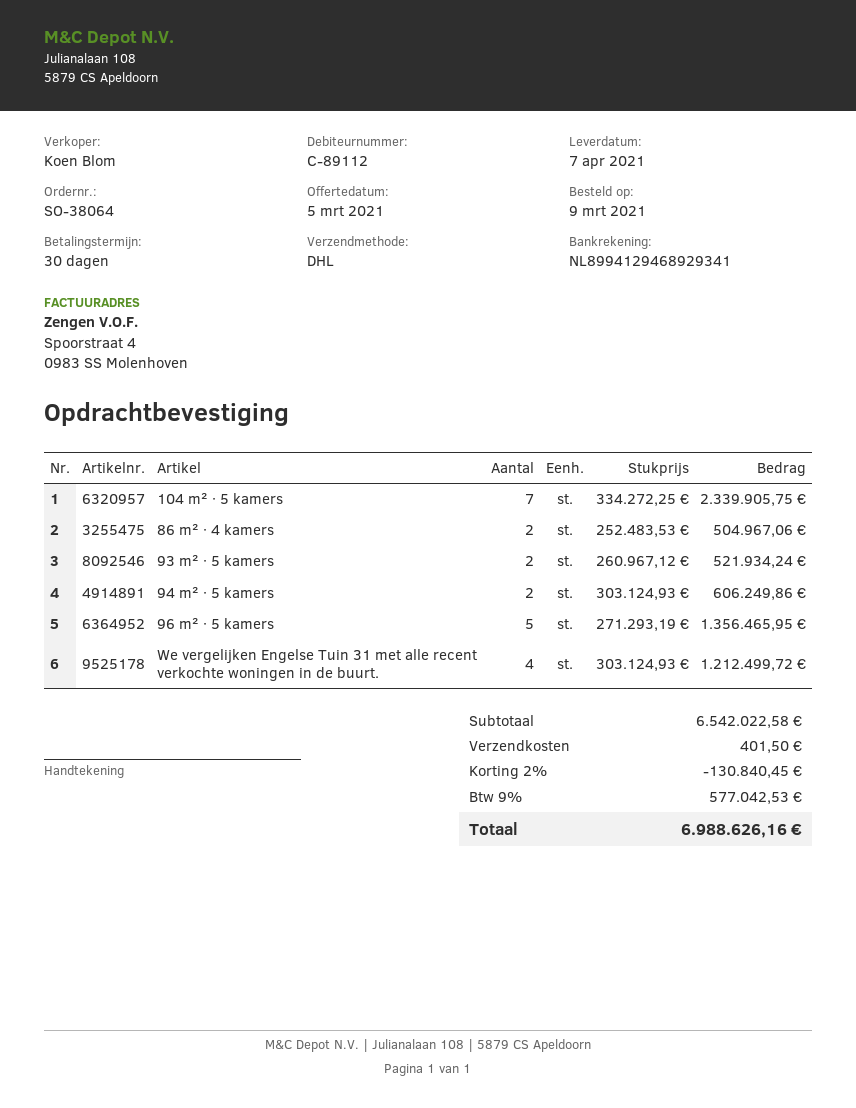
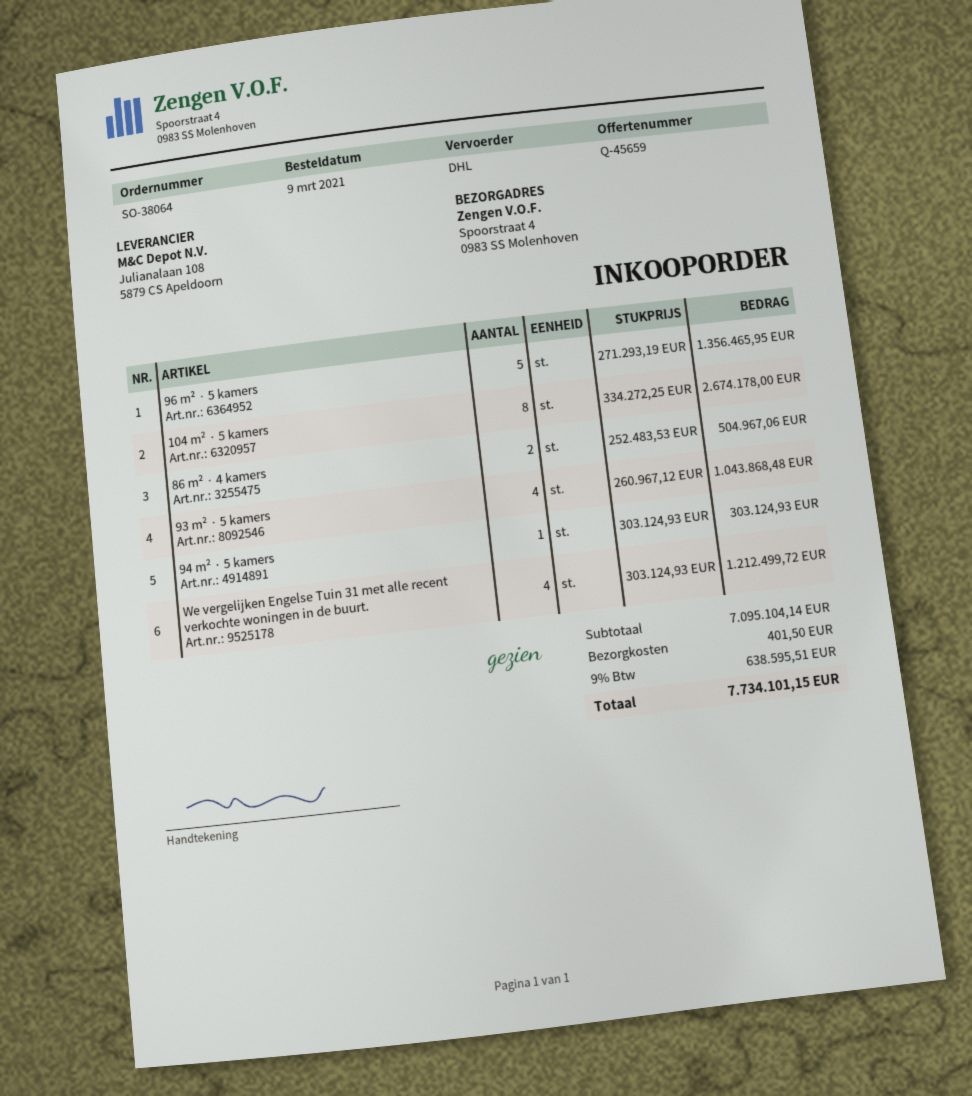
104 m² · 5 kamers: 7 x 334272.25 = 2339905.75 -> 8 x 334272.25 = 2674178.00
93 m² · 5 kamers: 2 x 260967.12 = 521934.24 -> 4 x 260967.12 = 1043868.48
94 m² · 5 kamers: 2 x 303124.93 = 606249.86 -> 1 x 303124.93 = 303124.93
subtotal: 6542022.58 -> 7095104.14
discount: 2% = 130840.45 -> none
tax: 9% = 577042.53 -> 9% = 638595.51
total: 6988626.16 -> 7734101.15

